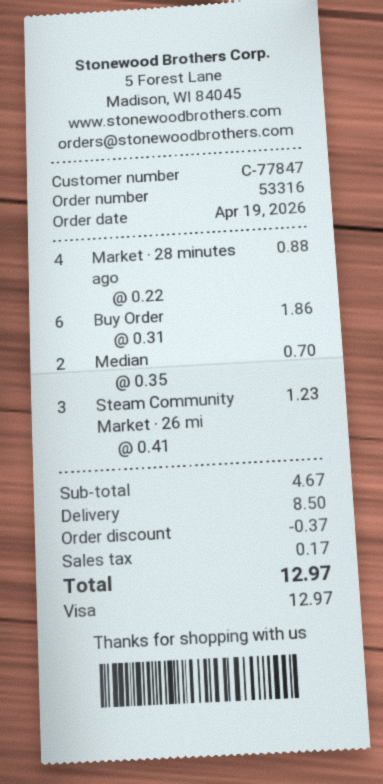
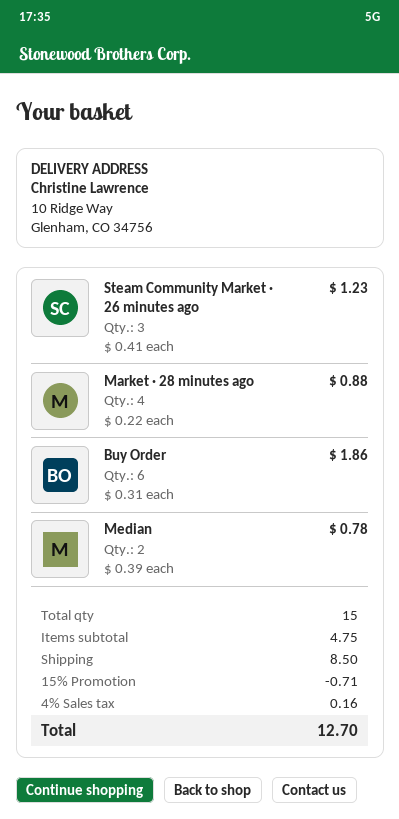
Median: 2 x 0.35 = 0.70 -> 2 x 0.39 = 0.78
subtotal: 4.67 -> 4.75
discount: 0.37 -> 0.71
tax: 0.17 -> 0.16
total: 12.97 -> 12.70

